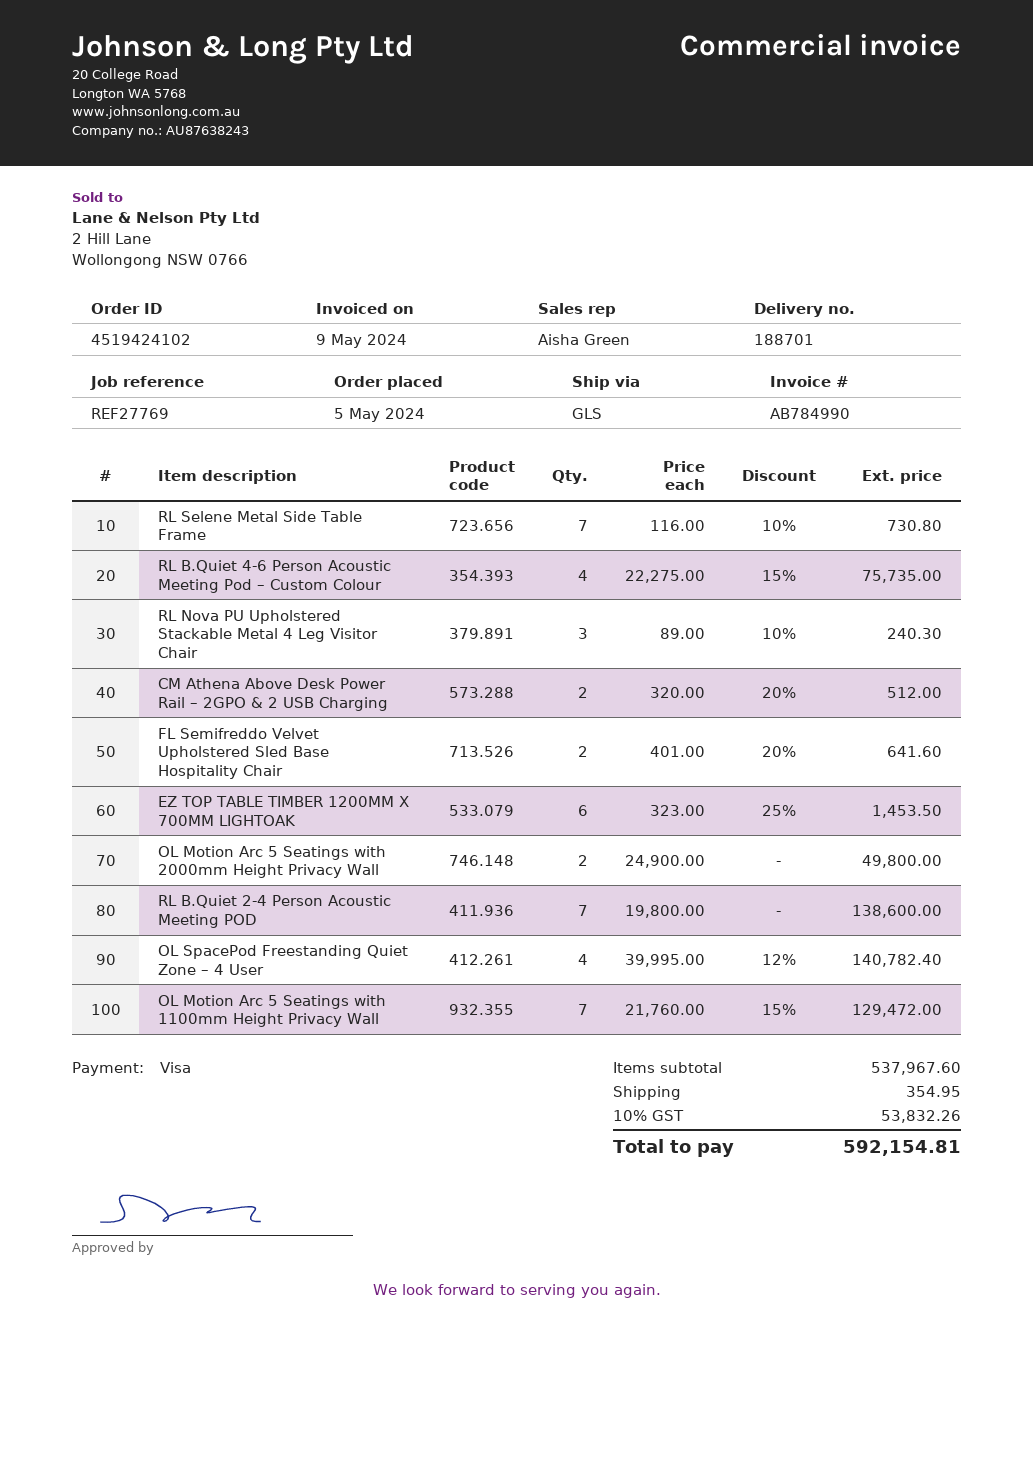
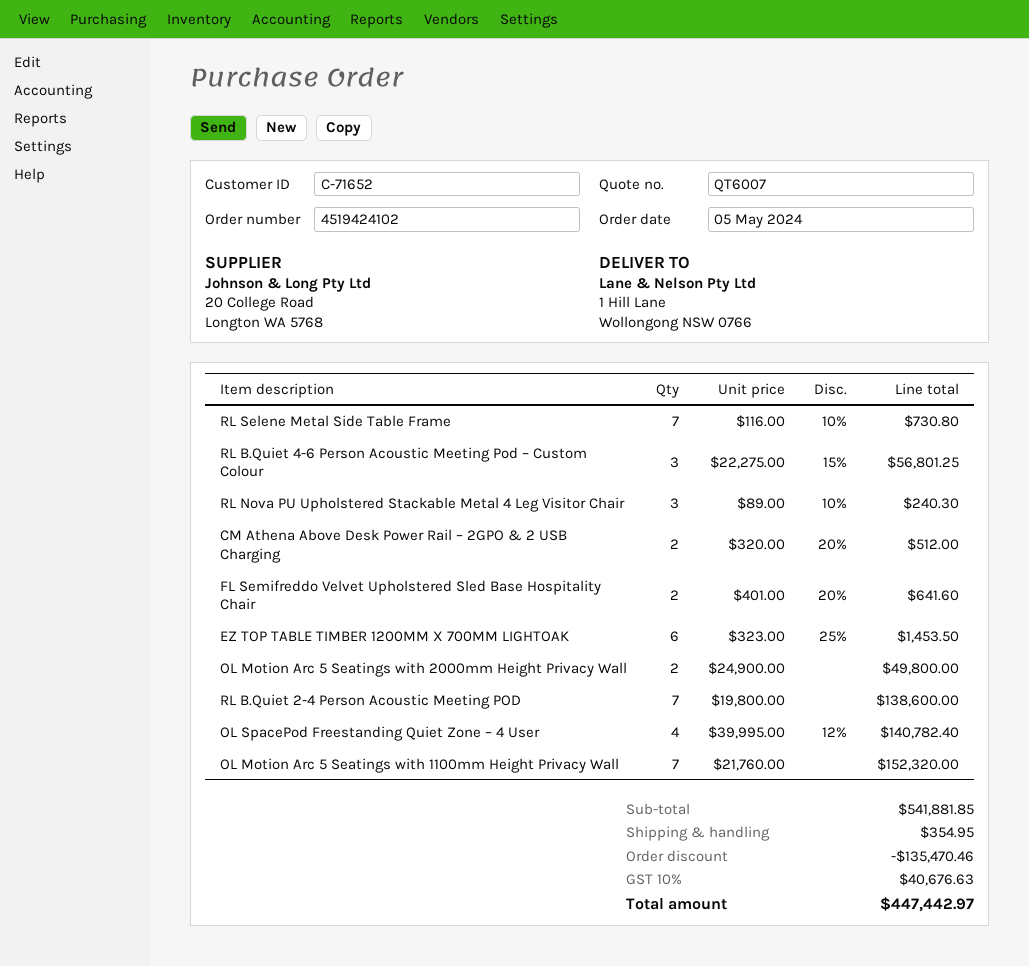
RL B.Quiet 4-6 Person Acoustic Meeting Pod – Custom Colour: 4 x 22275.00 - 15% = 75735.00 -> 3 x 22275.00 - 15% = 56801.25
OL Motion Arc 5 Seatings with 1100mm Height Privacy Wall: 7 x 21760.00 - 15% = 129472.00 -> 7 x 21760.00 = 152320.00
subtotal: 537967.60 -> 541881.85
discount: none -> 135470.46
tax: 10% = 53832.26 -> 10% = 40676.63
total: 592154.81 -> 447442.97

